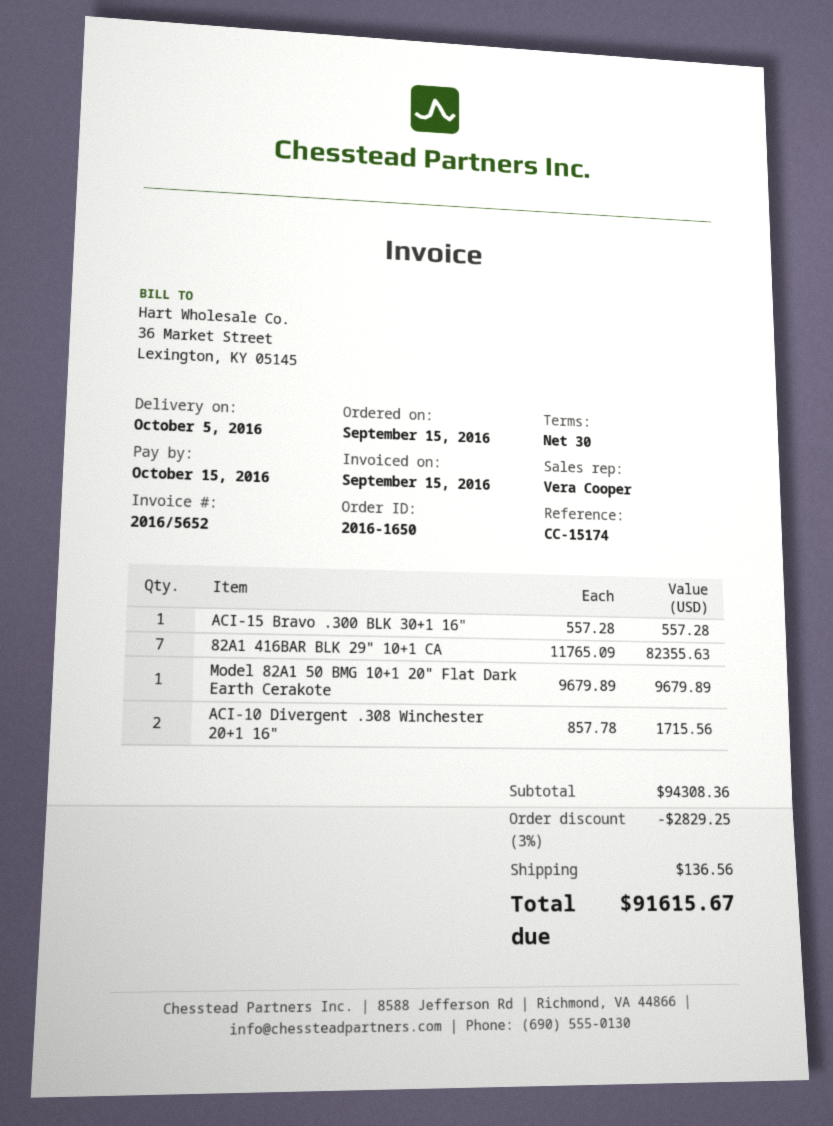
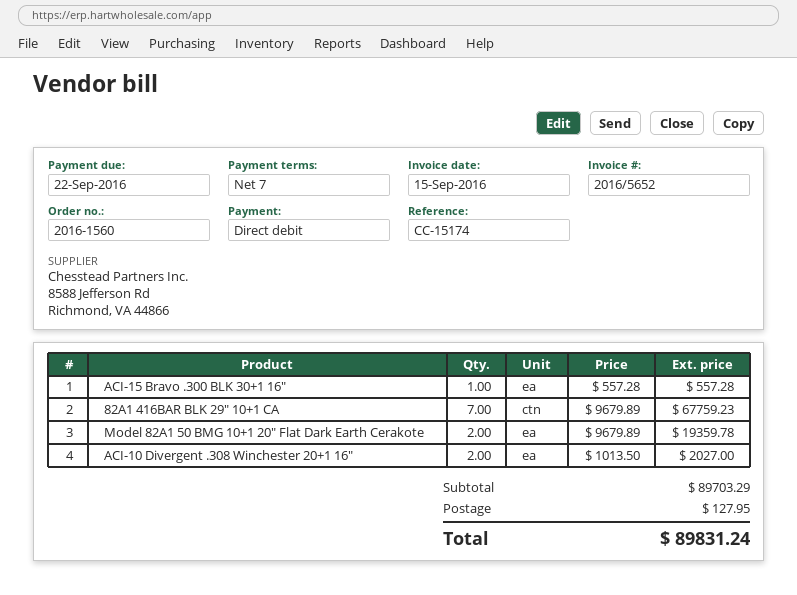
order number: 2016-1650 -> 2016-1560
payment terms: 30 days -> 7 days
due date: 2016-10-15 -> 2016-09-22
82A1 416BAR BLK 29" 10+1 CA: 7 x 11765.09 = 82355.63 -> 7 x 9679.89 = 67759.23
Model 82A1 50 BMG 10+1 20" Flat Dark Earth Cerakote: 1 x 9679.89 = 9679.89 -> 2 x 9679.89 = 19359.78
ACI-10 Divergent .308 Winchester 20+1 16": 2 x 857.78 = 1715.56 -> 2 x 1013.50 = 2027.00
subtotal: 94308.36 -> 89703.29
discount: 3% = 2829.25 -> none
shipping: 136.56 -> 127.95
total: 91615.67 -> 89831.24

